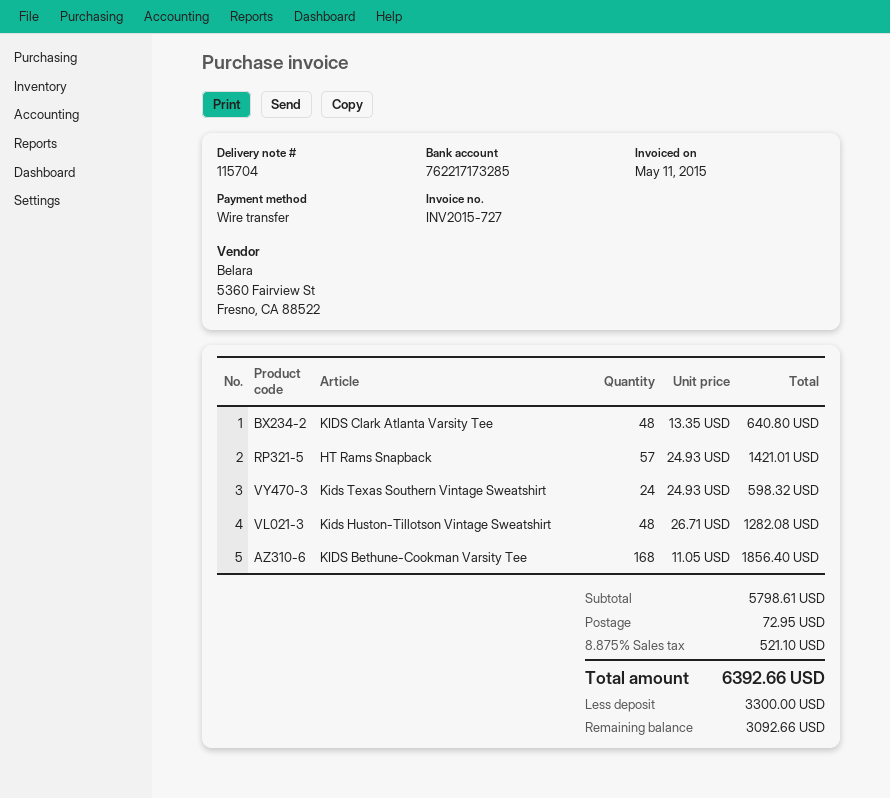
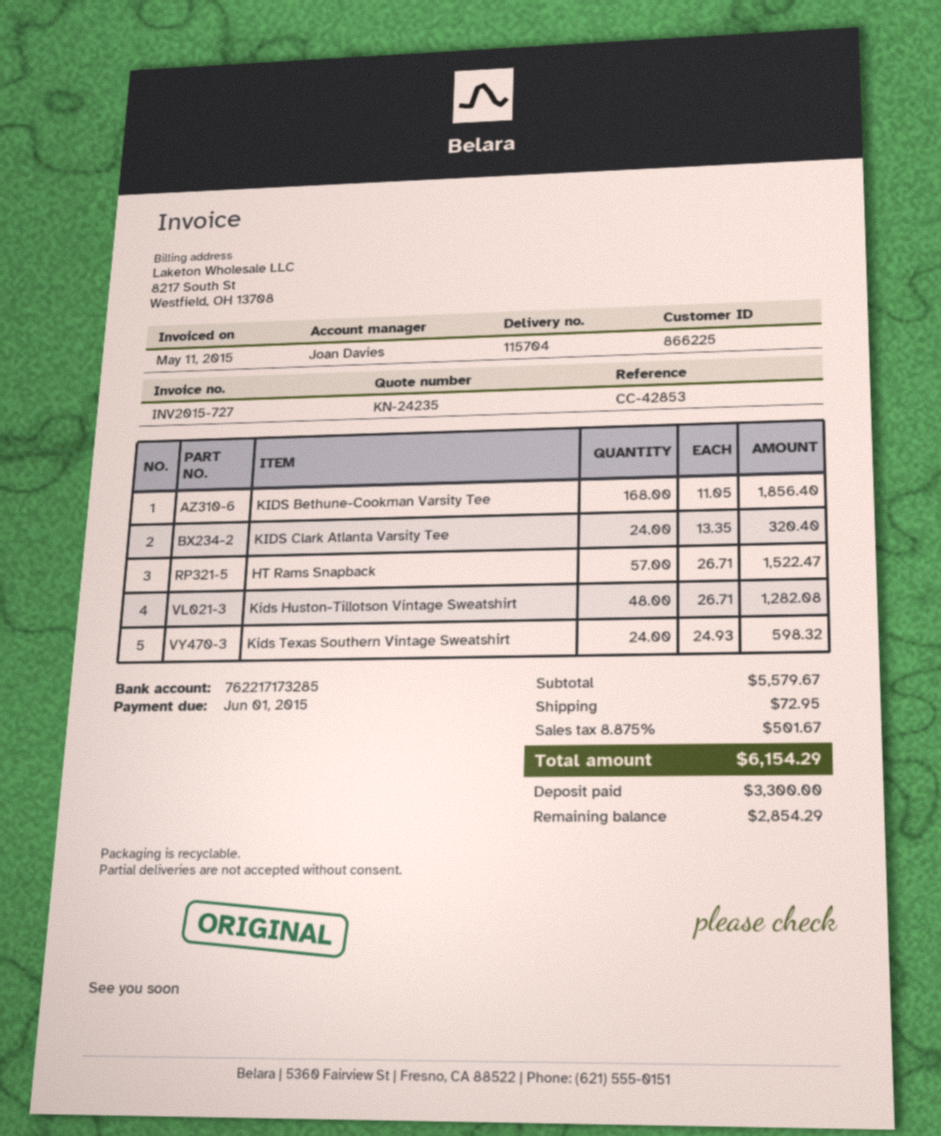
KIDS Clark Atlanta Varsity Tee: 48 x 13.35 = 640.80 -> 24 x 13.35 = 320.40
HT Rams Snapback: 57 x 24.93 = 1421.01 -> 57 x 26.71 = 1522.47
subtotal: 5798.61 -> 5579.67
tax: 8.875% = 521.10 -> 8.875% = 501.67
total: 6392.66 -> 6154.29
balance: 3092.66 -> 2854.29

